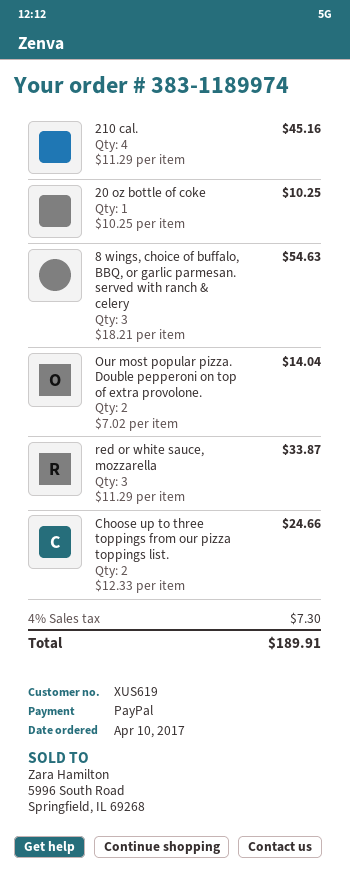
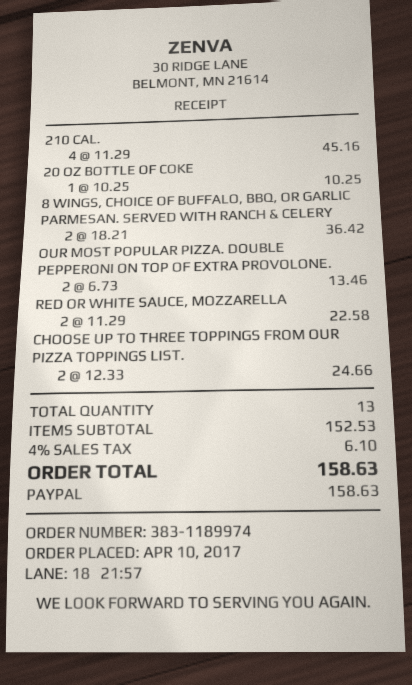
8 wings, choice of buffalo, BBQ, or garlic parmesan. served with ranch & celery: 3 x 18.21 = 54.63 -> 2 x 18.21 = 36.42
Our most popular pizza. Double pepperoni on top of extra provolone.: 2 x 7.02 = 14.04 -> 2 x 6.73 = 13.46
red or white sauce, mozzarella: 3 x 11.29 = 33.87 -> 2 x 11.29 = 22.58
tax: 4% = 7.30 -> 4% = 6.10
total: 189.91 -> 158.63

